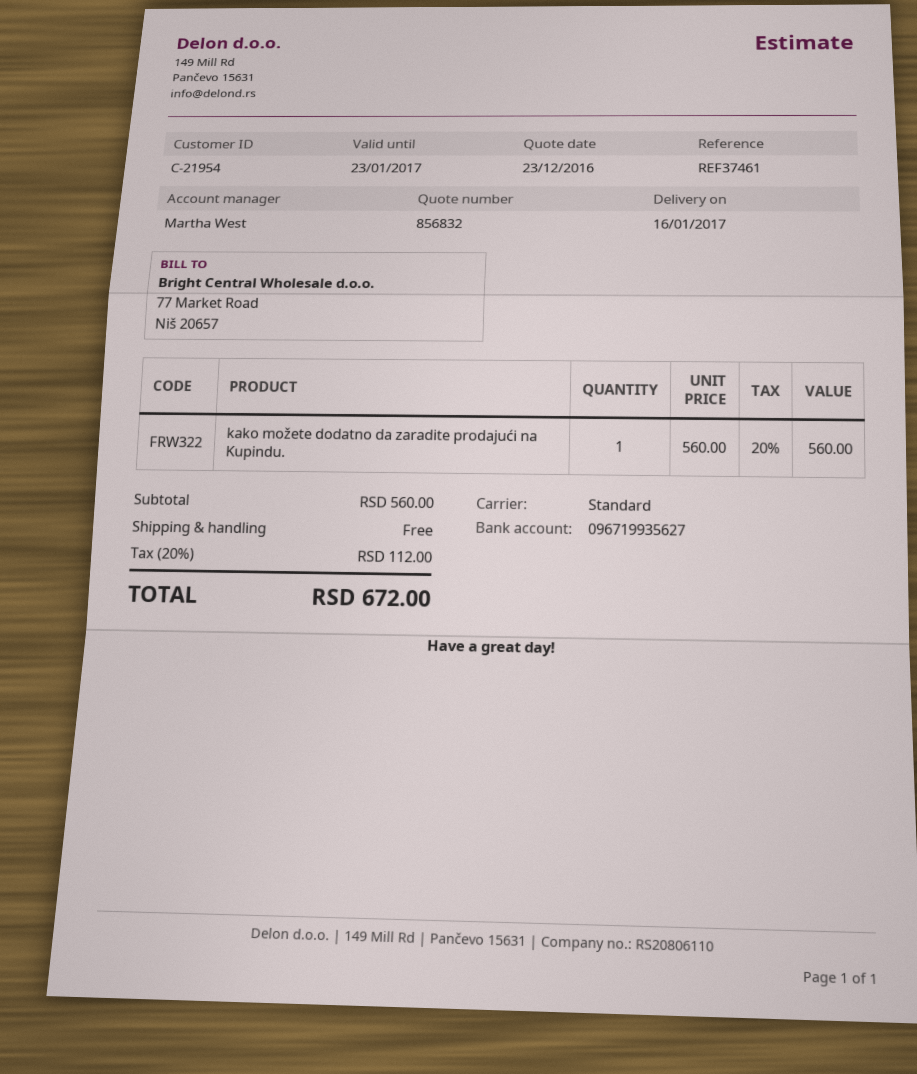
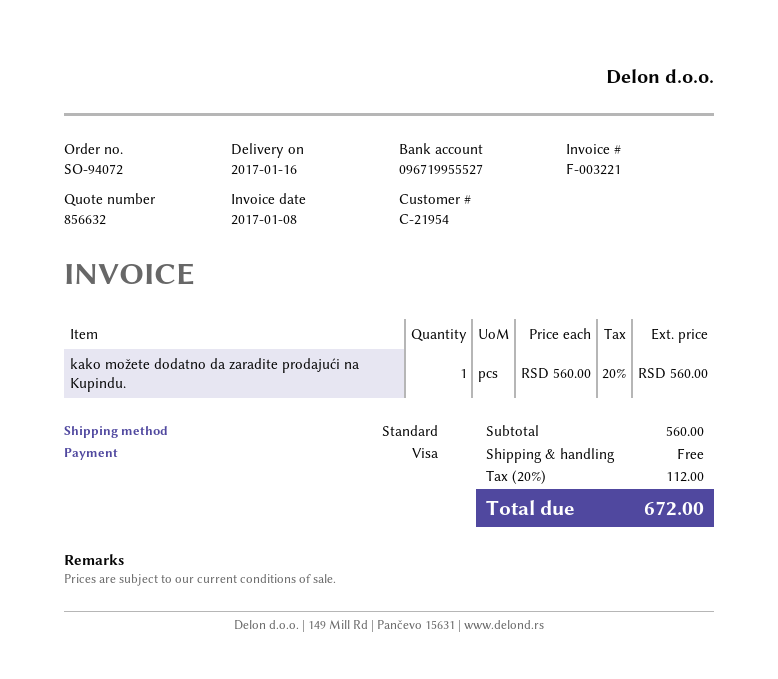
quote number: 856832 -> 856632
bank account: 096719935627 -> 096719955527

